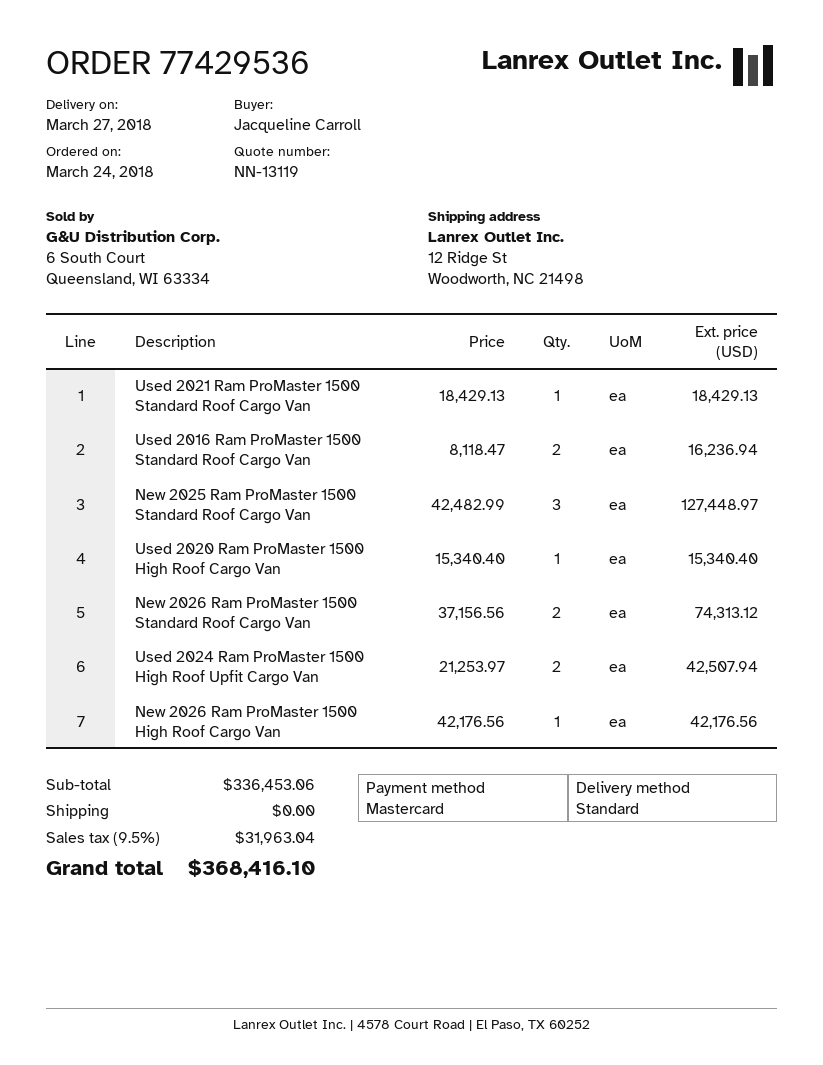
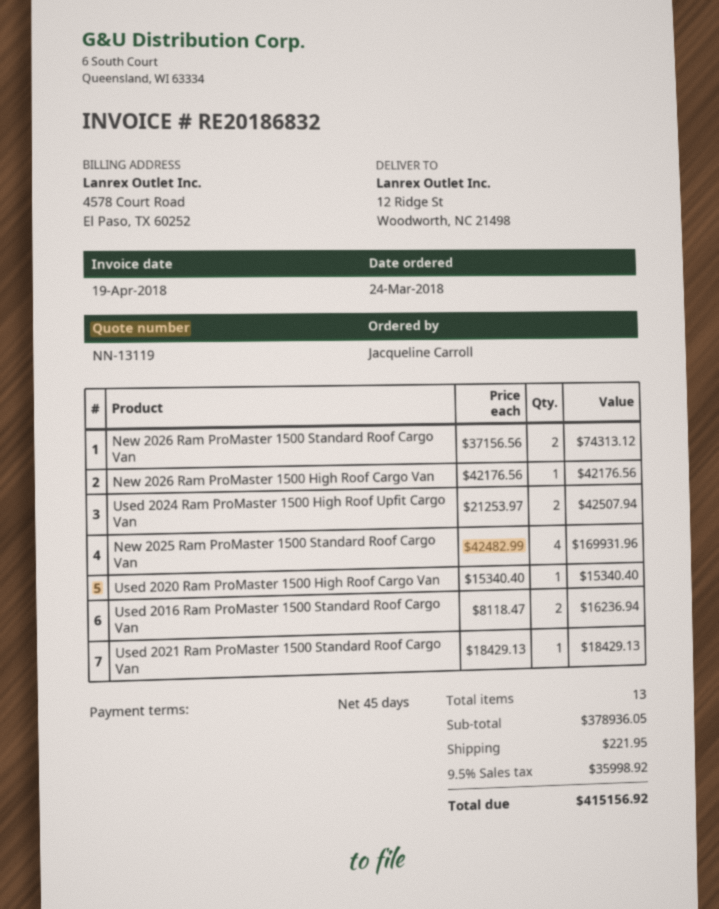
New 2025 Ram ProMaster 1500 Standard Roof Cargo Van: 3 x 42482.99 = 127448.97 -> 4 x 42482.99 = 169931.96
subtotal: 336453.06 -> 378936.05
shipping: 0.00 -> 221.95
tax: 9.5% = 31963.04 -> 9.5% = 35998.92
total: 368416.10 -> 415156.92

